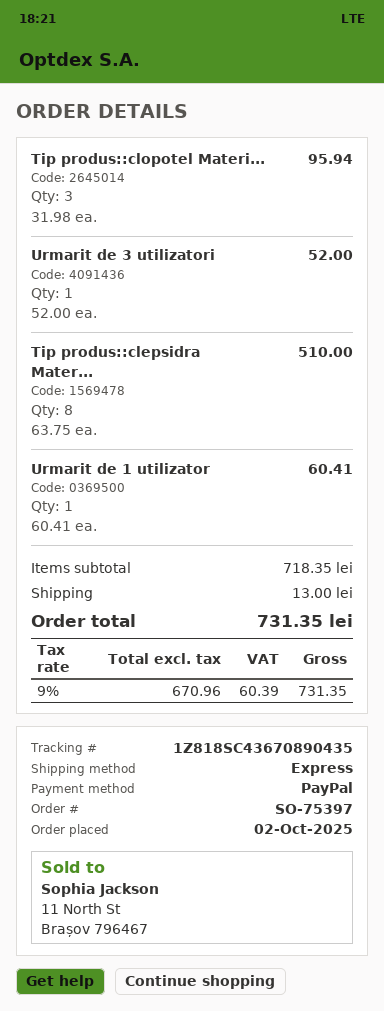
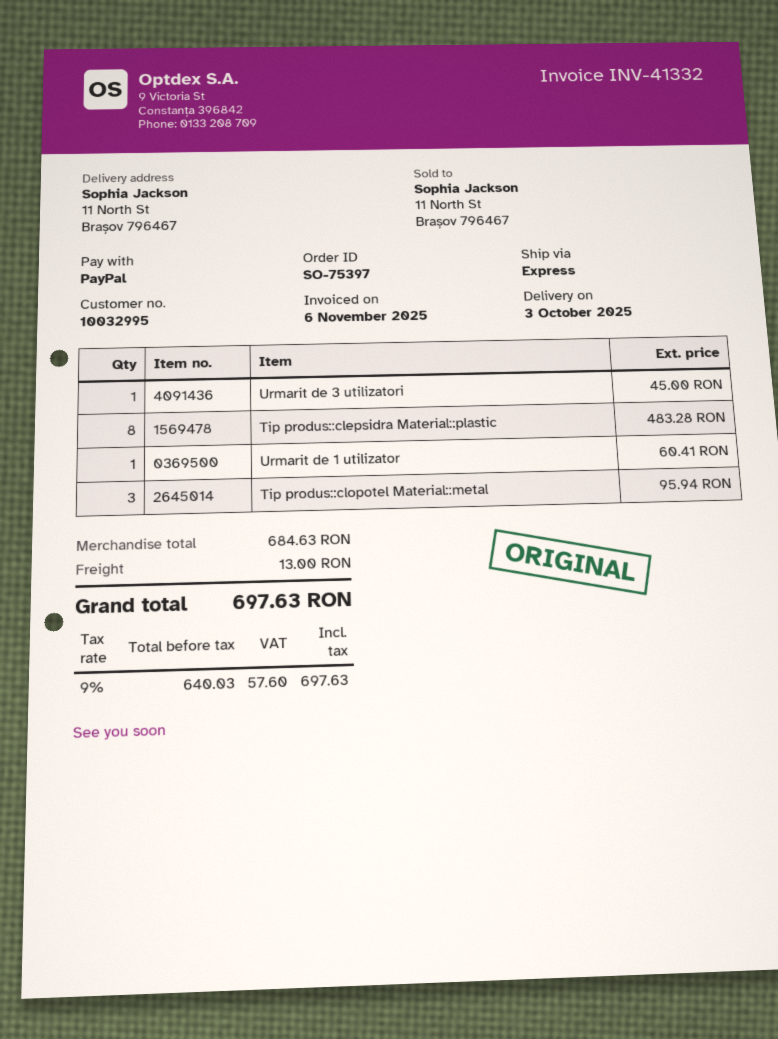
Urmarit de 3 utilizatori: 1 for 52.00 -> 1 for 45.00
Tip produs::clepsidra Mater...: 8 for 510.00 -> 8 for 483.28
subtotal: 718.35 -> 684.63
net: 670.96 -> 640.03
tax: 9% = 60.39 -> 9% = 57.60
total: 731.35 -> 697.63

